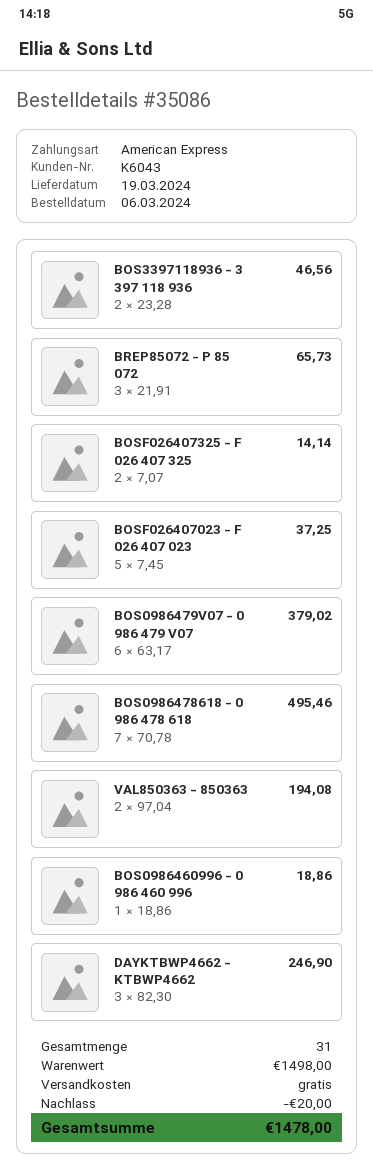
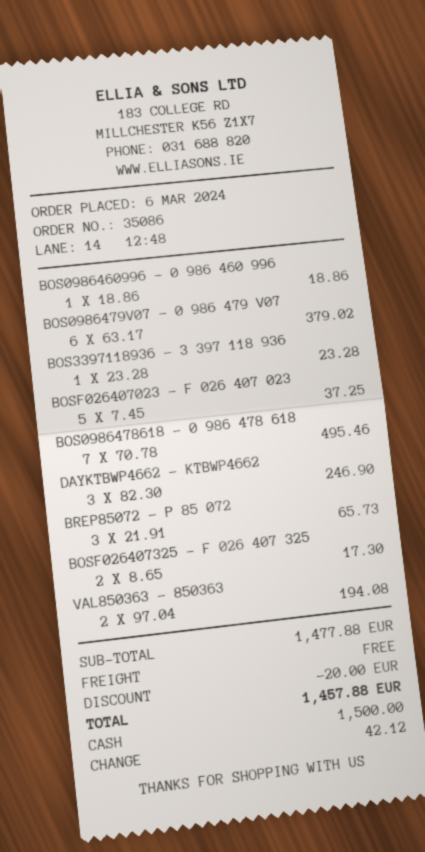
payment method: American Express -> cash
BOS3397118936 - 3 397 118 936: 2 x 23.28 = 46.56 -> 1 x 23.28 = 23.28
BOSF026407325 - F 026 407 325: 2 x 7.07 = 14.14 -> 2 x 8.65 = 17.30
subtotal: 1498.00 -> 1477.88
total: 1478.00 -> 1457.88

